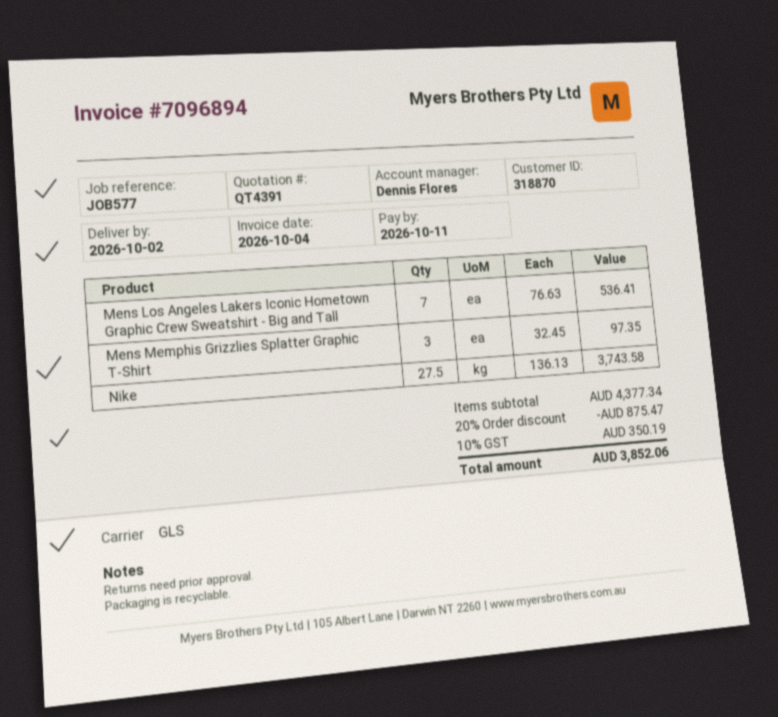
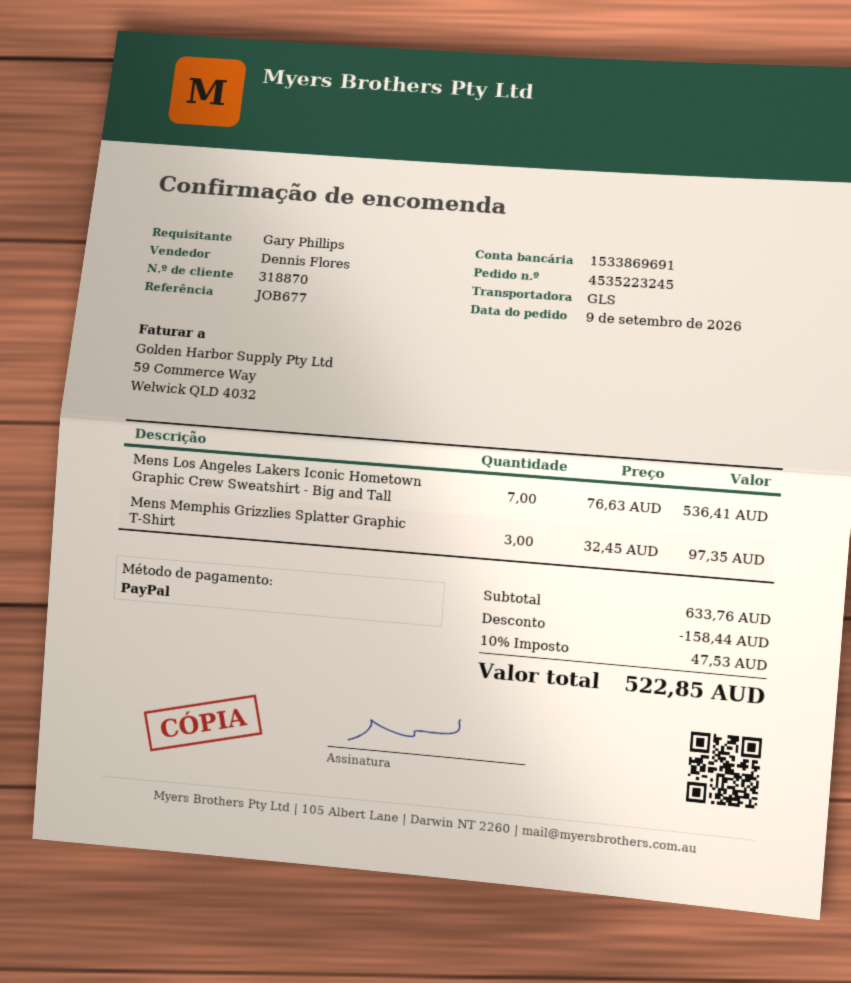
reference: JOB577 -> JOB677
Nike: 27.5 x 136.13 = 3743.58 -> none
subtotal: 4377.34 -> 633.76
discount: 875.47 -> 158.44
tax: 10% = 350.19 -> 10% = 47.53
total: 3852.06 -> 522.85

